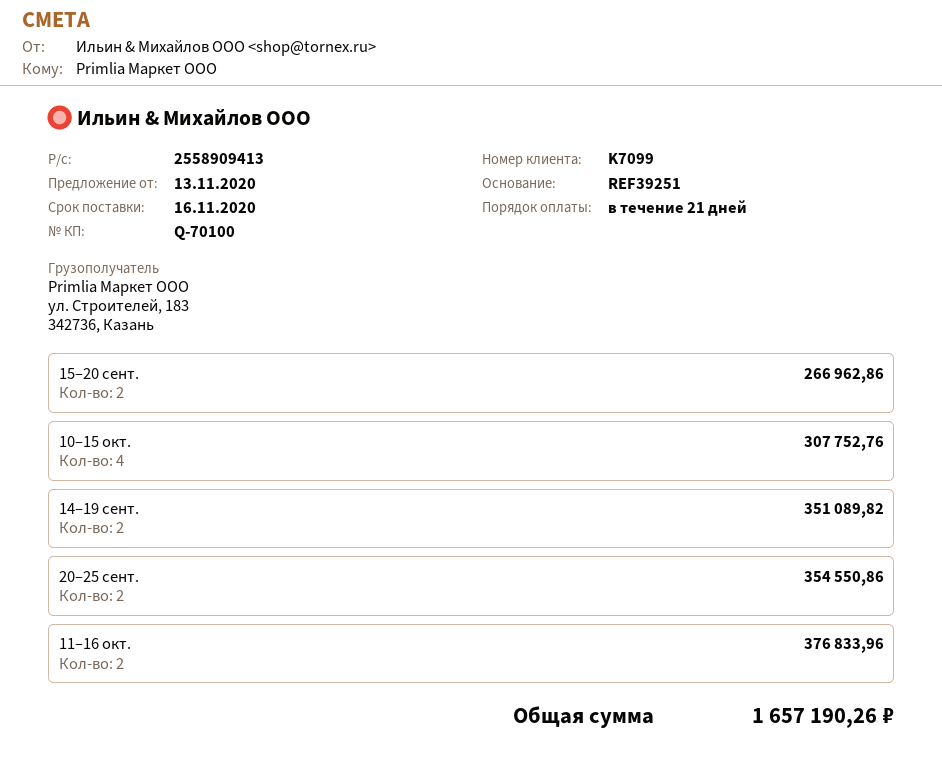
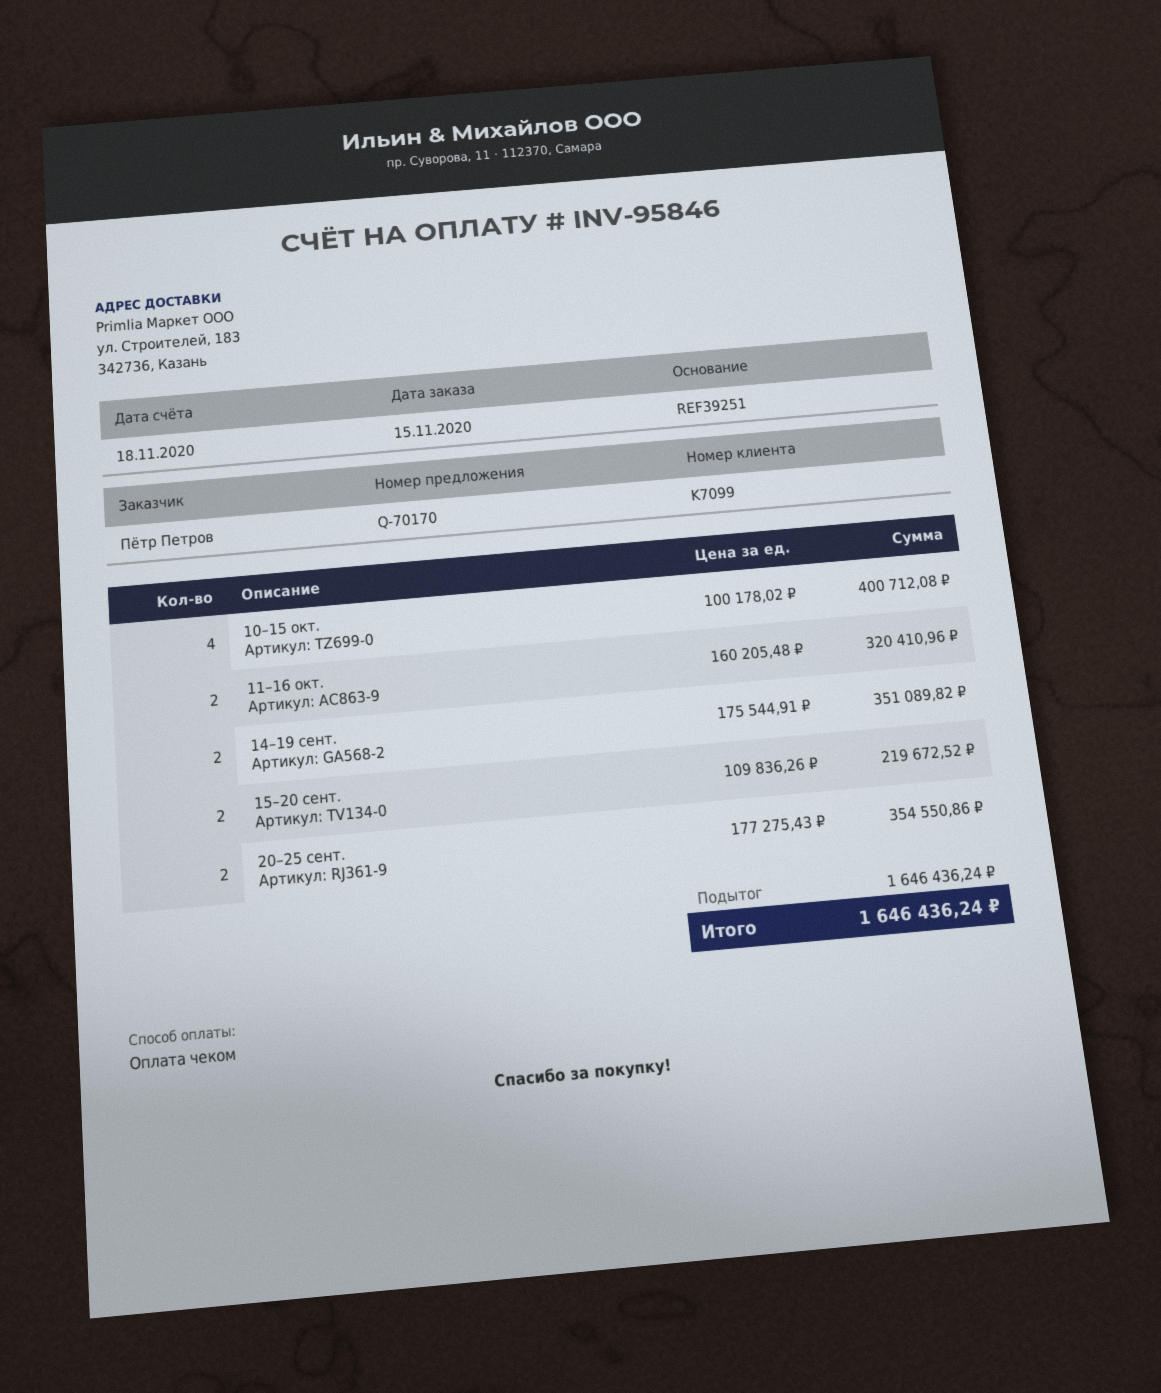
quote number: Q-70100 -> Q-70170
15–20 сент.: 2 for 266962.86 -> 2 for 219672.52
10–15 окт.: 4 for 307752.76 -> 4 for 400712.08
11–16 окт.: 2 for 376833.96 -> 2 for 320410.96
total: 1657190.26 -> 1646436.24

